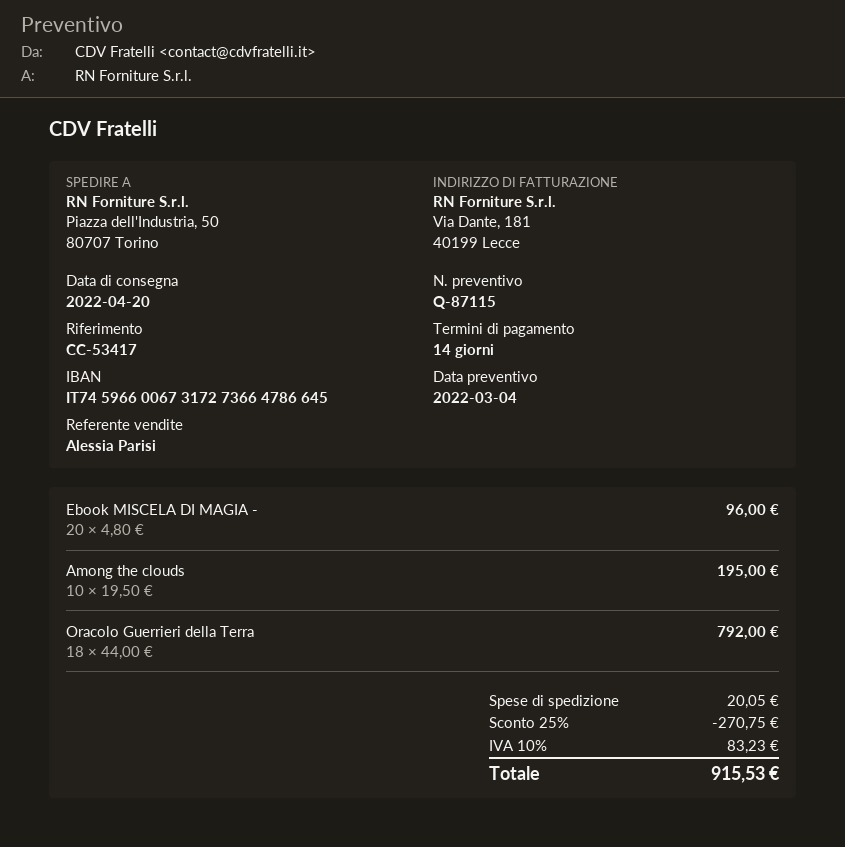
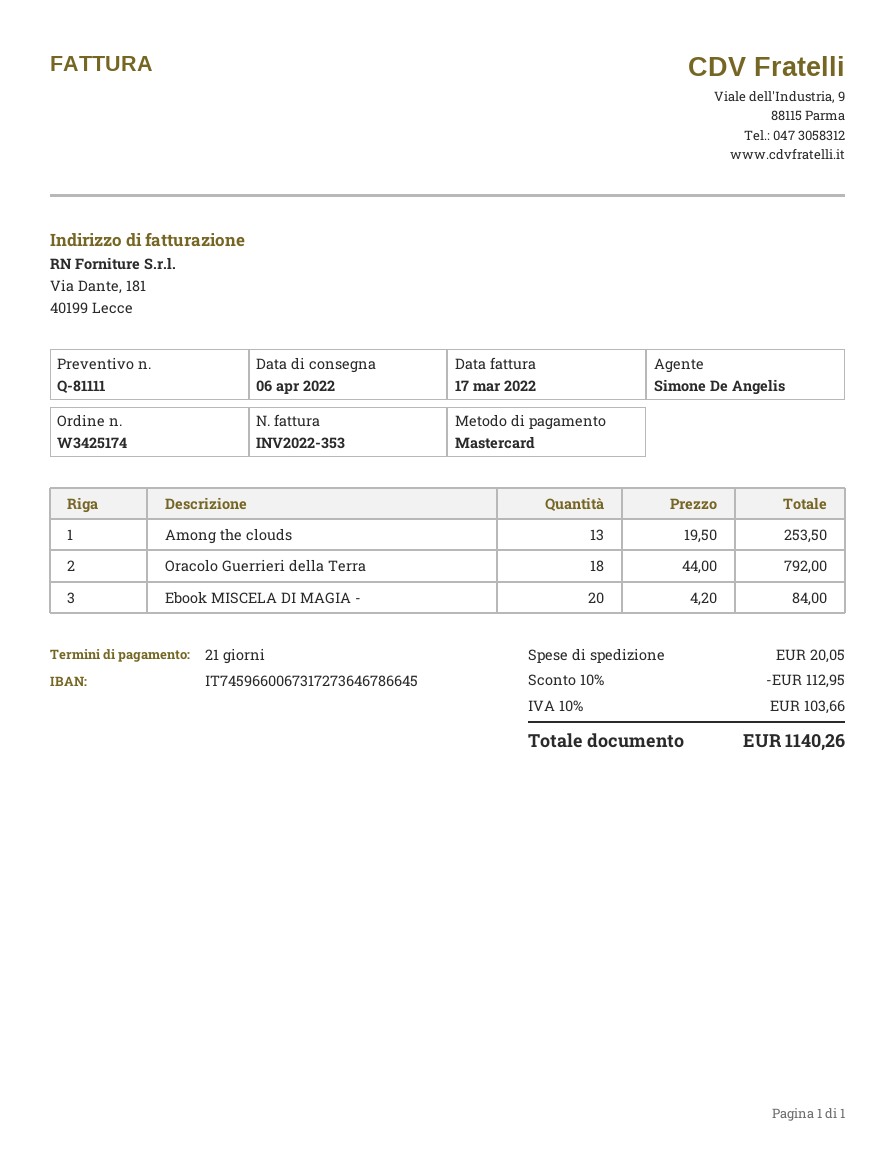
quote number: Q-87115 -> Q-81111
delivery date: 2022-04-20 -> 2022-04-06
payment terms: 14 days -> 21 days
sales rep: Alessia Parisi -> Simone De Angelis
bank account: IT7459660067317273664786645 -> IT7459660067317273646786645
Ebook MISCELA DI MAGIA -: 20 x 4.80 = 96.00 -> 20 x 4.20 = 84.00
Among the clouds: 10 x 19.50 = 195.00 -> 13 x 19.50 = 253.50
discount: 25% = 270.75 -> 10% = 112.95
tax: 10% = 83.23 -> 10% = 103.66
total: 915.53 -> 1140.26

